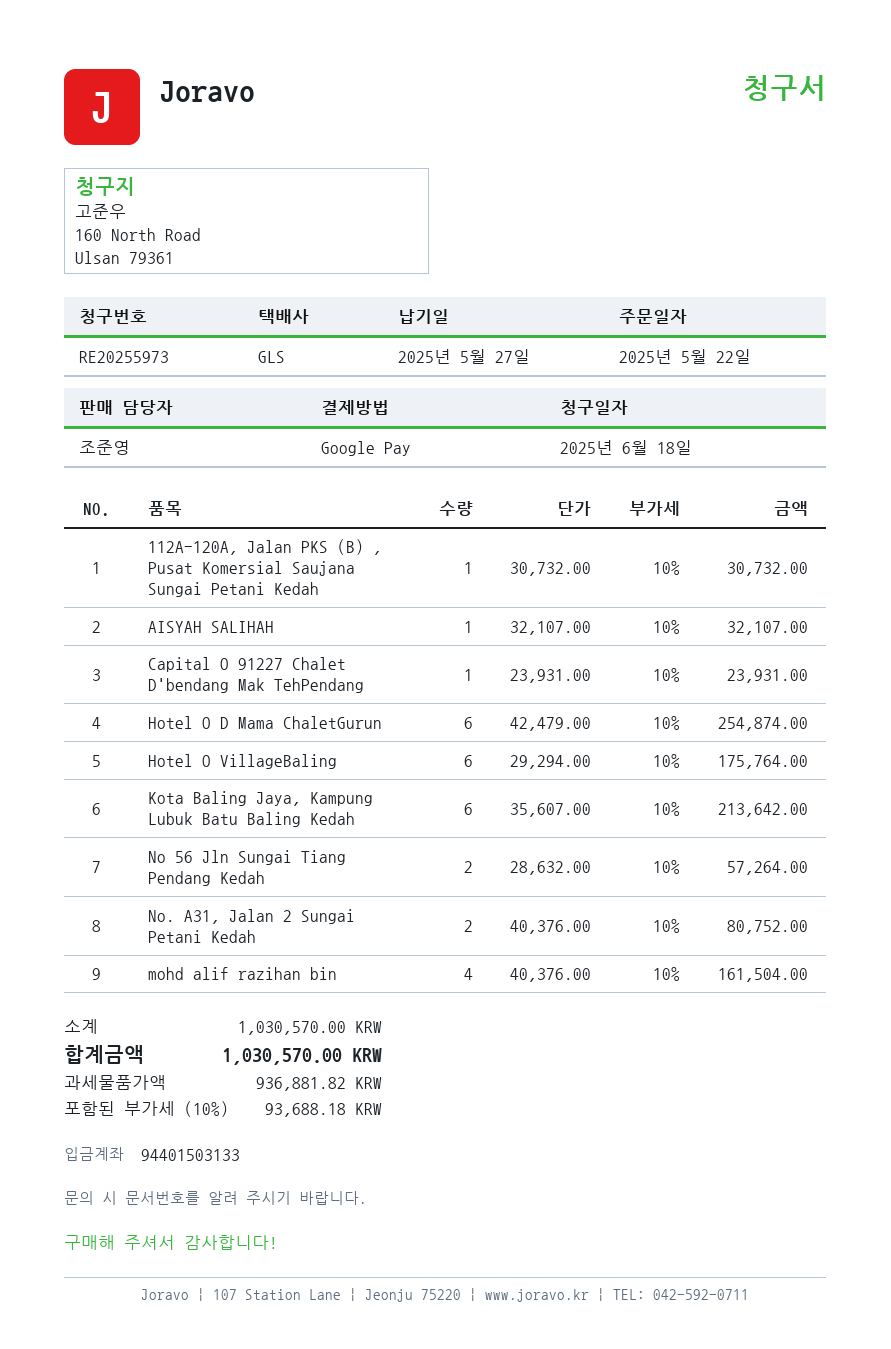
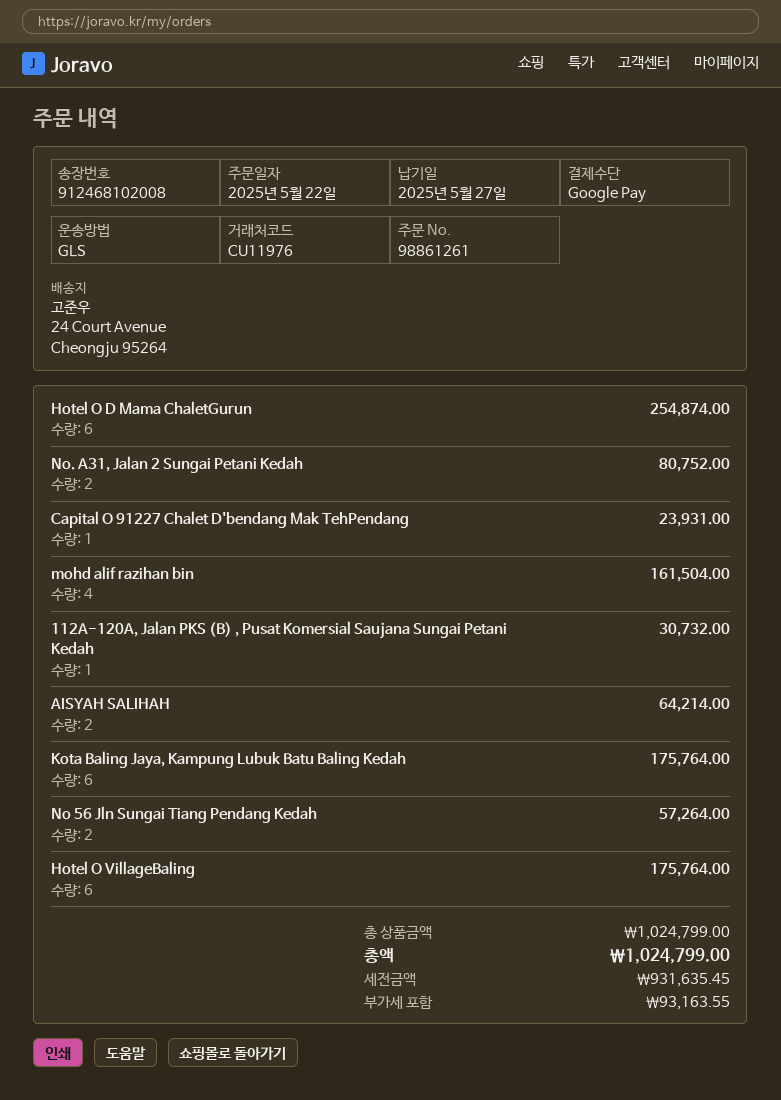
AISYAH SALIHAH: 1 for 32107.00 -> 2 for 64214.00
Kota Baling Jaya, Kampung Lubuk Batu Baling Kedah: 6 for 213642.00 -> 6 for 175764.00
subtotal: 1030570.00 -> 1024799.00
net: 936881.82 -> 931635.45
tax: 93688.18 -> 93163.55
total: 1030570.00 -> 1024799.00

